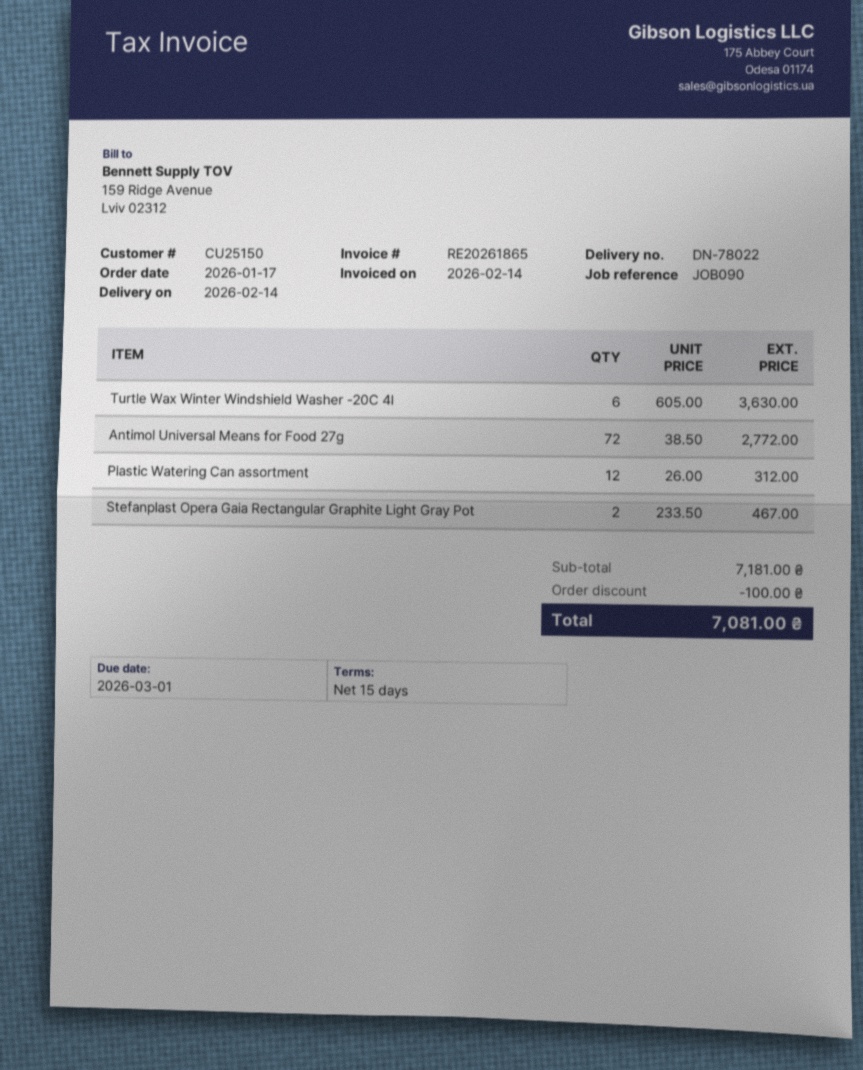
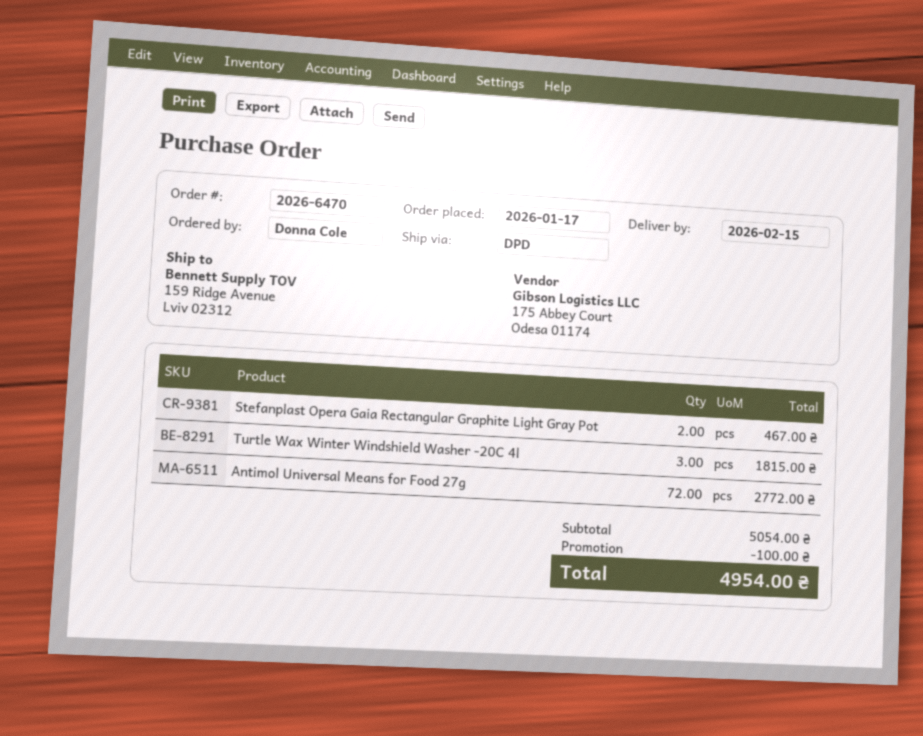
delivery date: 2026-02-14 -> 2026-02-15
Turtle Wax Winter Windshield Washer -20C 4l: 6 for 3630.00 -> 3 for 1815.00
Plastic Watering Can assortment: 12 for 312.00 -> none
subtotal: 7181.00 -> 5054.00
total: 7081.00 -> 4954.00

